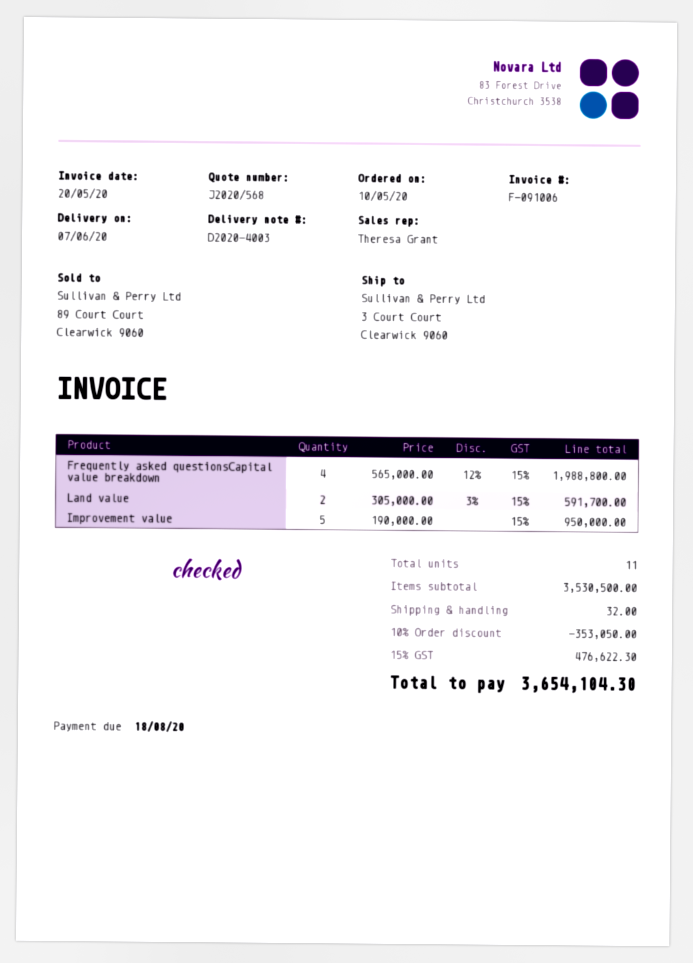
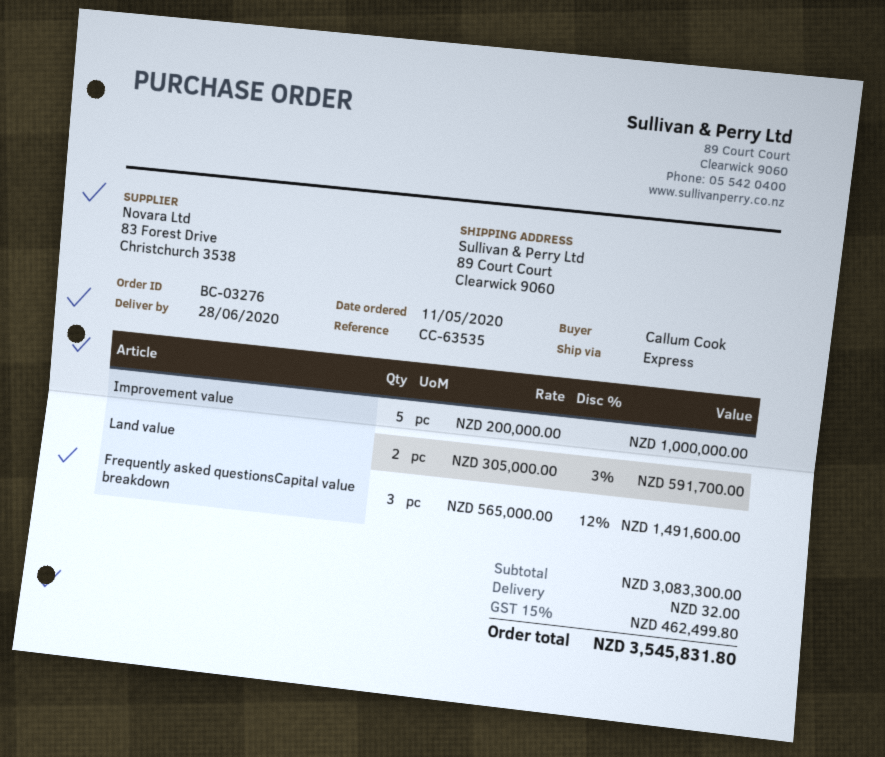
order date: 2020-05-10 -> 2020-05-11
delivery date: 2020-06-07 -> 2020-06-28
ship to: 3 Court Court, Clearwick 9060 -> 89 Court Court, Clearwick 9060
Frequently asked questionsCapital value breakdown: 4 x 565000.00 - 12% = 1988800.00 -> 3 x 565000.00 - 12% = 1491600.00
Improvement value: 5 x 190000.00 = 950000.00 -> 5 x 200000.00 = 1000000.00
subtotal: 3530500.00 -> 3083300.00
discount: 10% = 353050.00 -> none
tax: 15% = 476622.30 -> 15% = 462499.80
total: 3654104.30 -> 3545831.80

